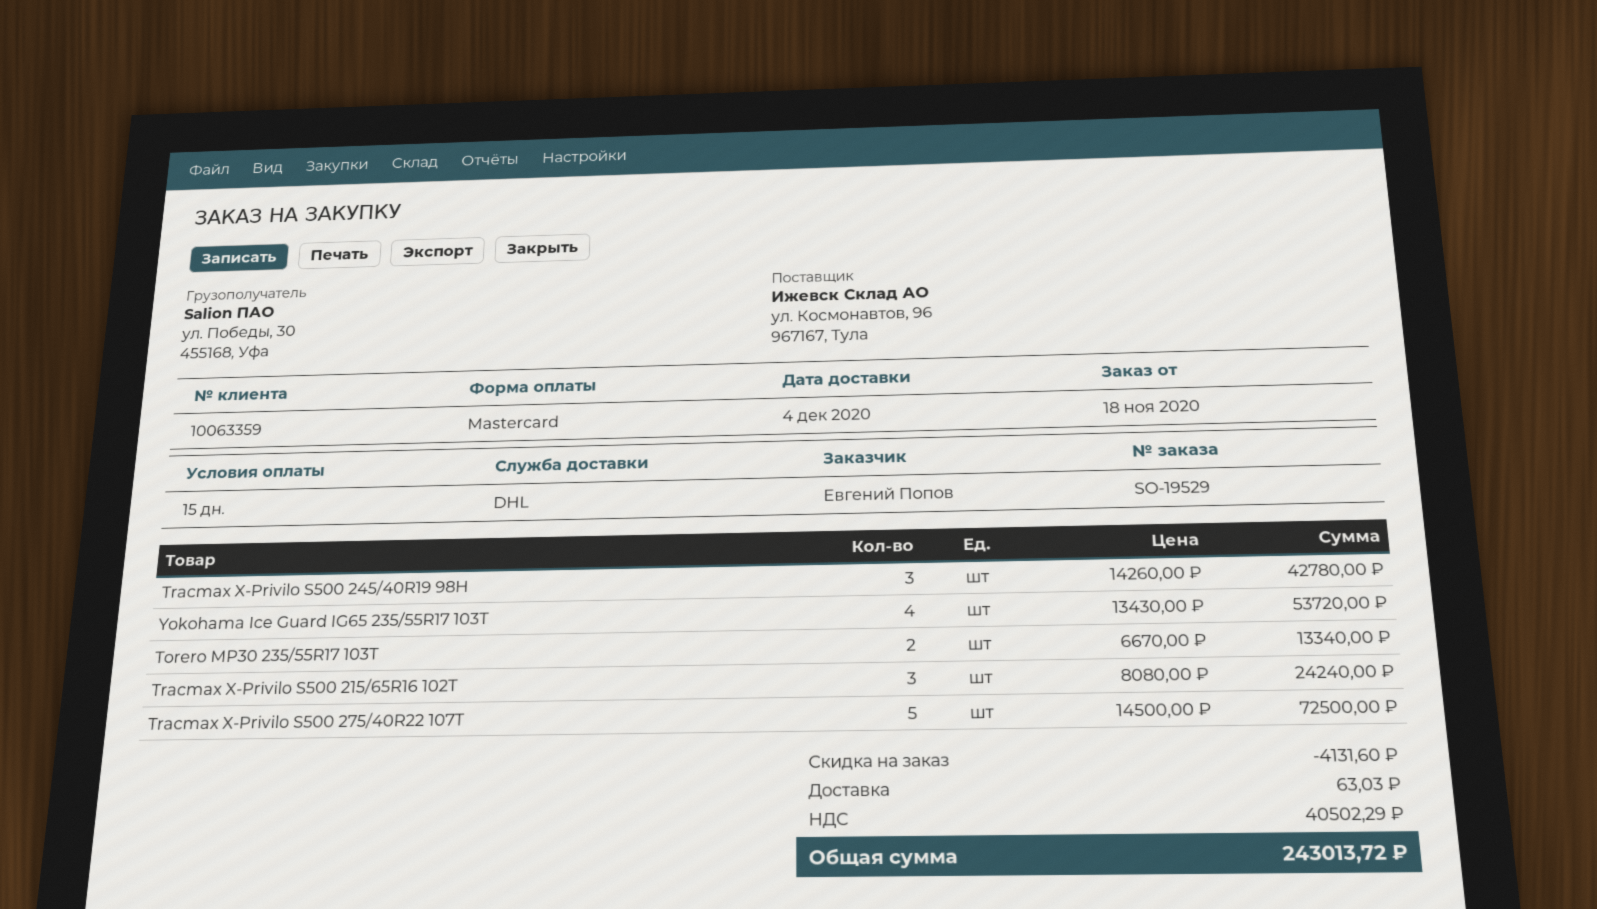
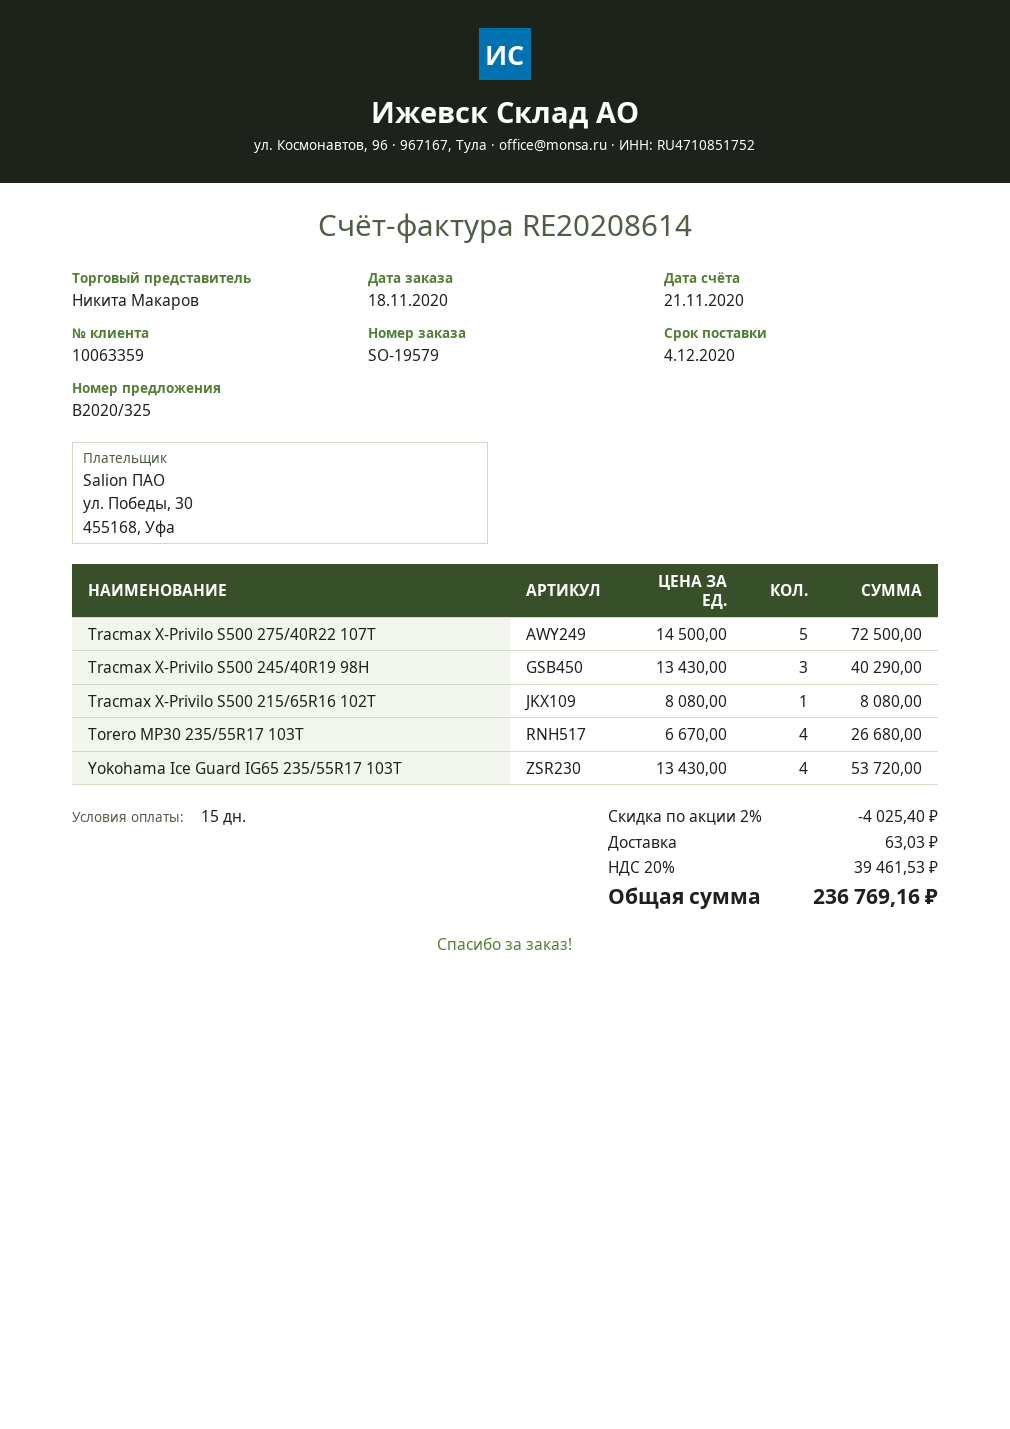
order number: SO-19529 -> SO-19579
Tracmax X-Privilo S500 245/40R19 98H: 3 x 14260.00 = 42780.00 -> 3 x 13430.00 = 40290.00
Torero MP30 235/55R17 103T: 2 x 6670.00 = 13340.00 -> 4 x 6670.00 = 26680.00
Tracmax X-Privilo S500 215/65R16 102T: 3 x 8080.00 = 24240.00 -> 1 x 8080.00 = 8080.00
discount: 4131.60 -> 4025.40
tax: 40502.29 -> 39461.53
total: 243013.72 -> 236769.16

